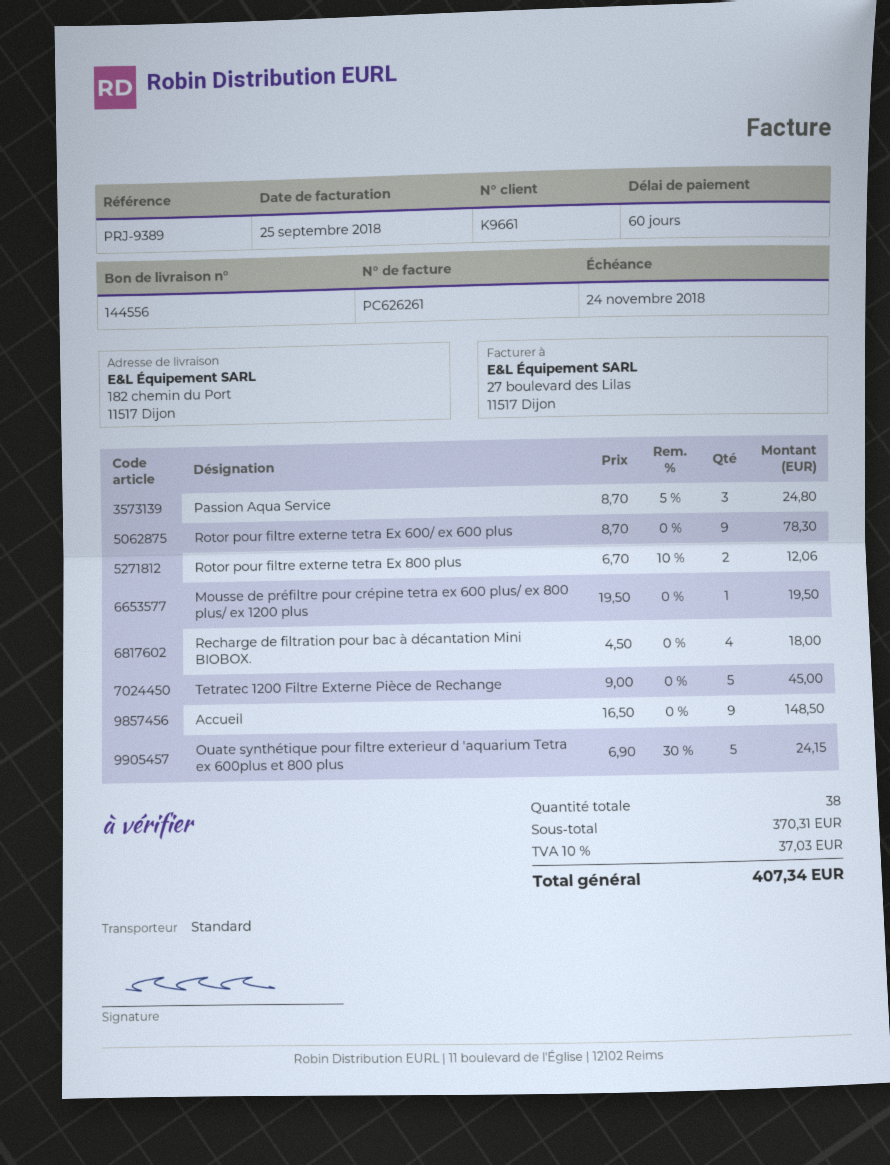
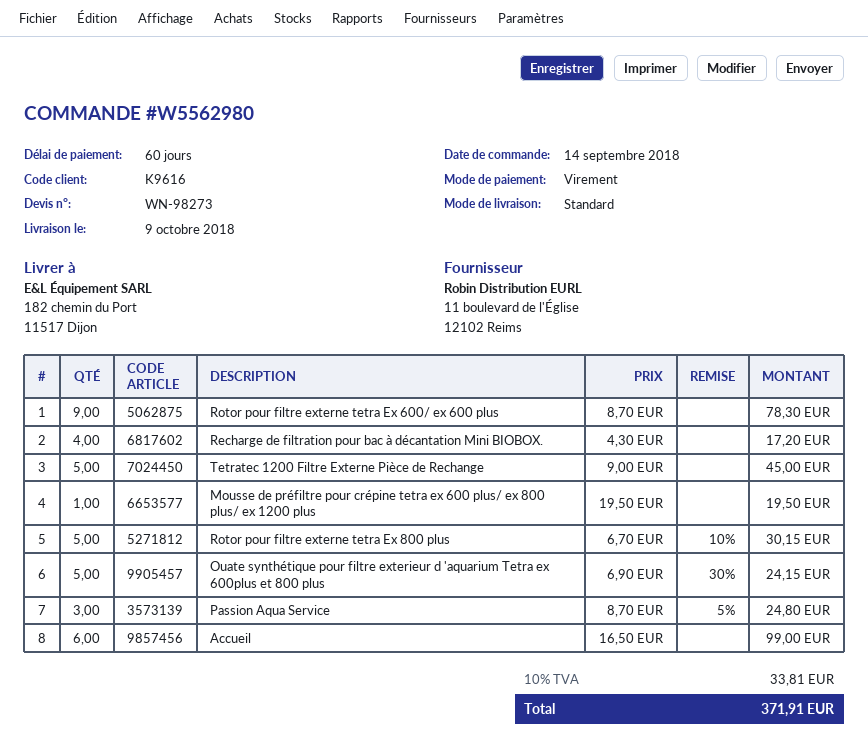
customer number: K9661 -> K9616
Rotor pour filtre externe tetra Ex 800 plus: 2 x 6.70 - 10% = 12.06 -> 5 x 6.70 - 10% = 30.15
Recharge de filtration pour bac à décantation Mini BIOBOX.: 4 x 4.50 = 18.00 -> 4 x 4.30 = 17.20
Accueil: 9 x 16.50 = 148.50 -> 6 x 16.50 = 99.00
tax: 10% = 37.03 -> 10% = 33.81
total: 407.34 -> 371.91

